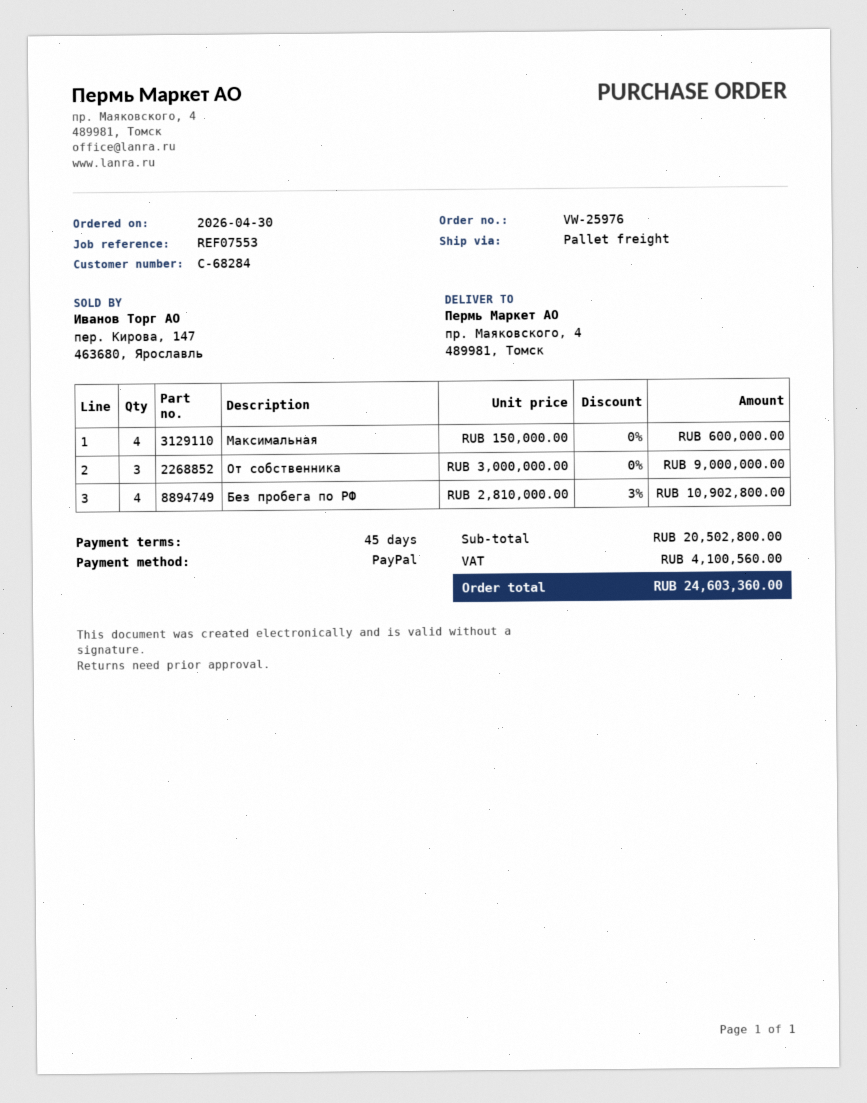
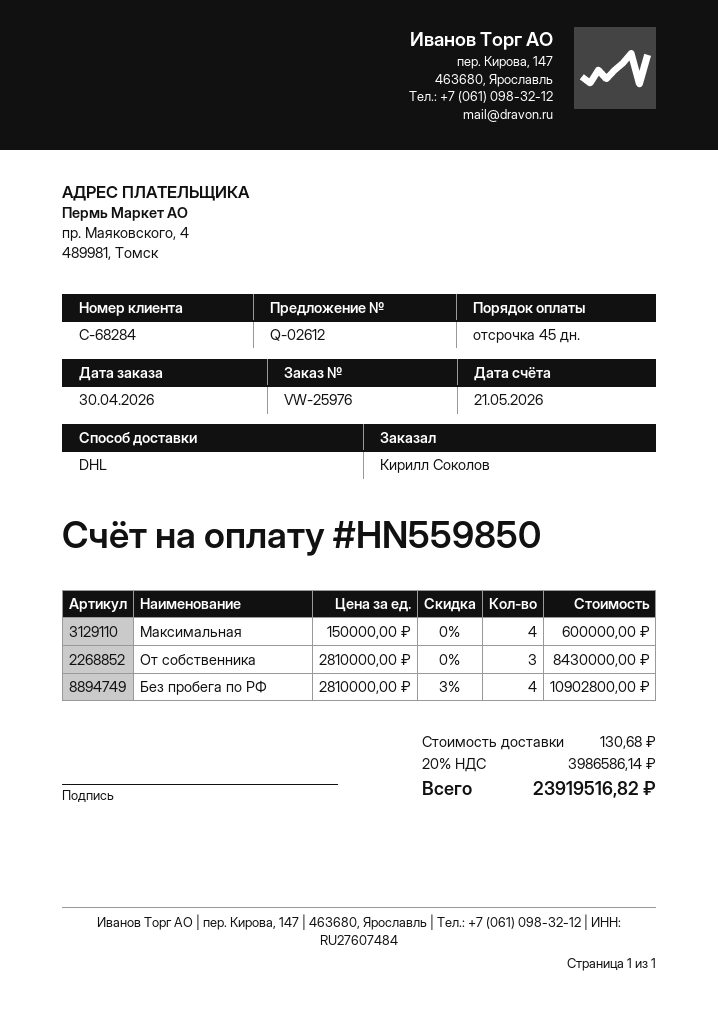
shipping method: pallet freight -> DHL
От собственника: 3 x 3000000.00 = 9000000.00 -> 3 x 2810000.00 = 8430000.00
shipping: none -> 130.68
tax: 4100560.00 -> 3986586.14
total: 24603360.00 -> 23919516.82

